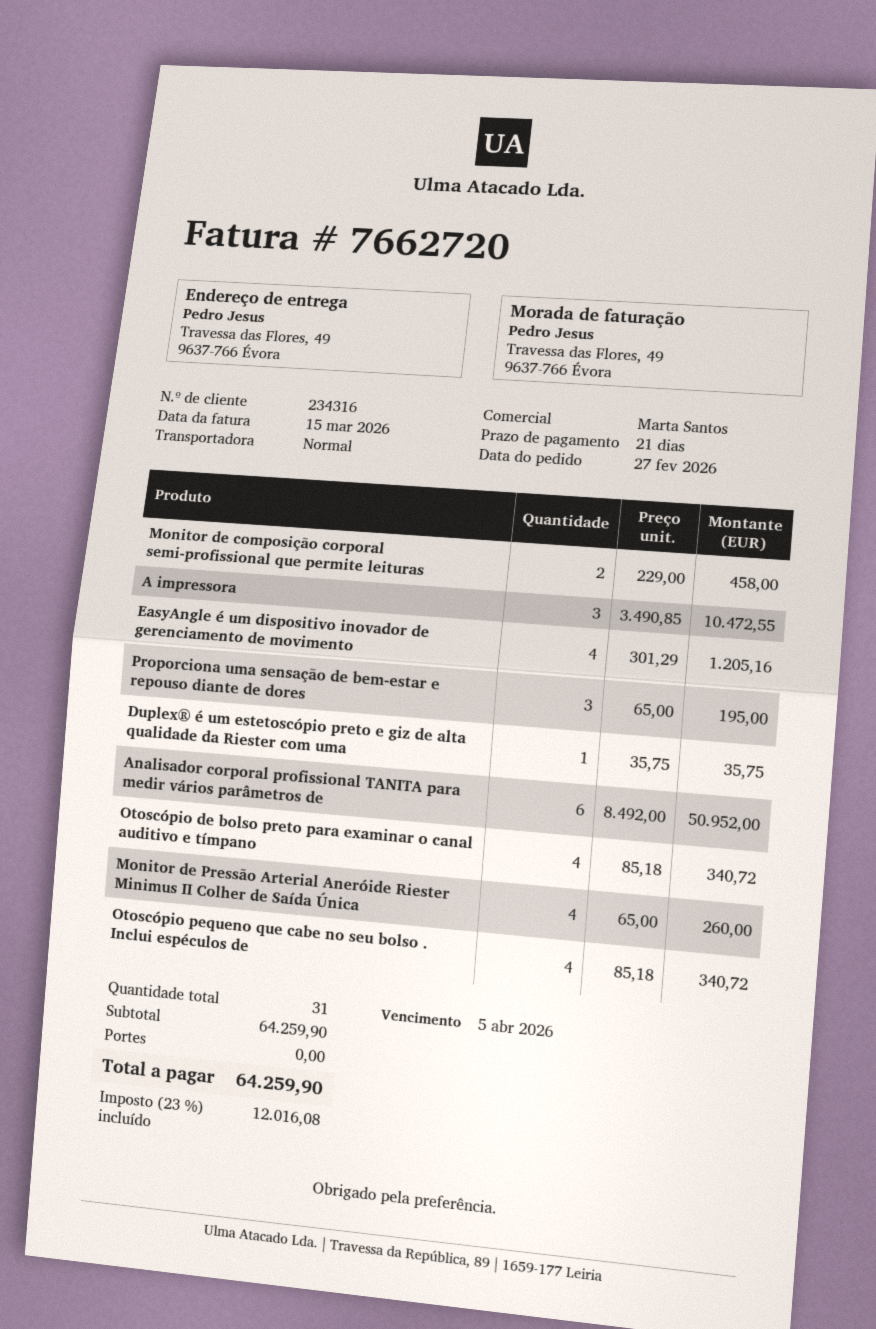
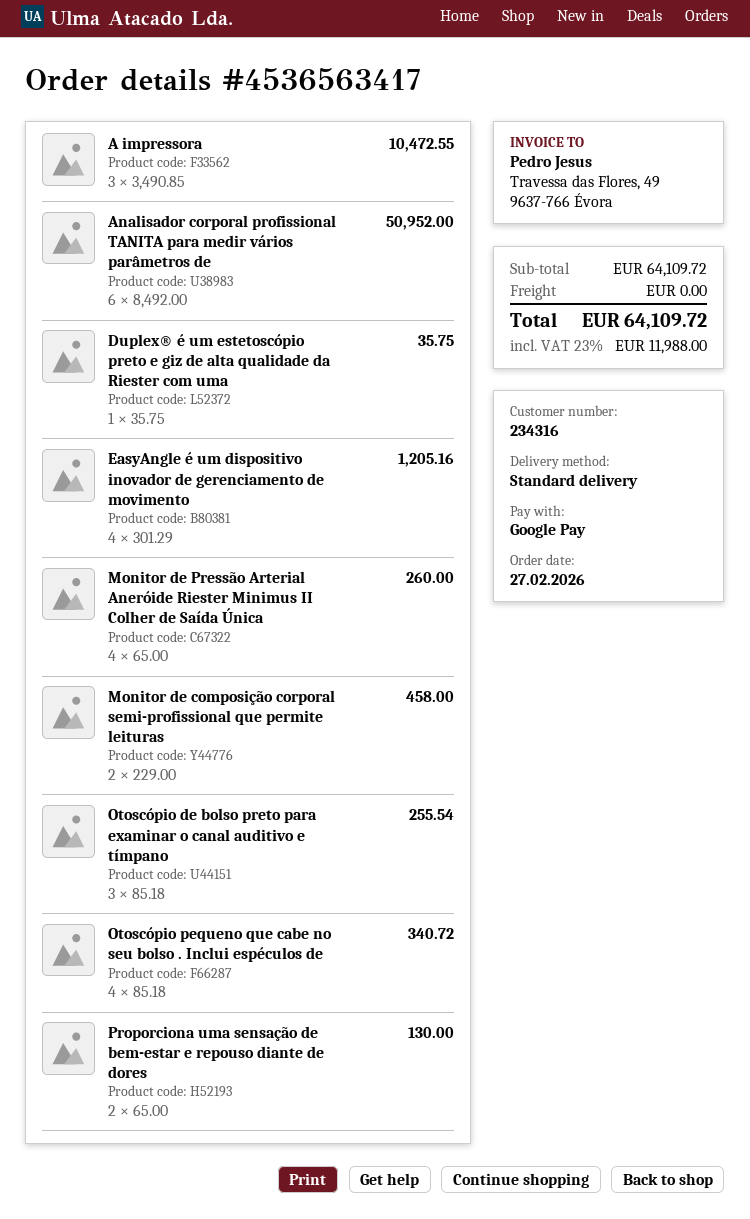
Proporciona uma sensação de bem-estar e repouso diante de dores: 3 x 65.00 = 195.00 -> 2 x 65.00 = 130.00
Otoscópio de bolso preto para examinar o canal auditivo e tímpano: 4 x 85.18 = 340.72 -> 3 x 85.18 = 255.54
subtotal: 64259.90 -> 64109.72
tax: 23% = 12016.08 -> 23% = 11988.00
total: 64259.90 -> 64109.72

